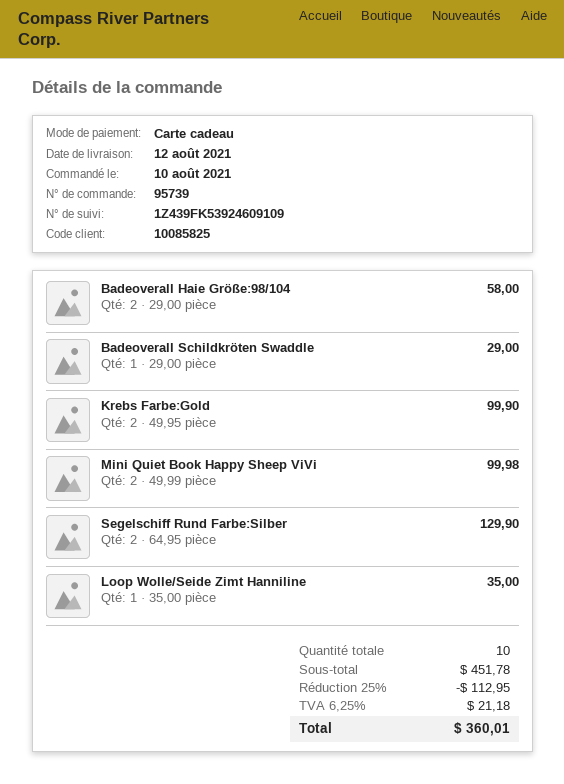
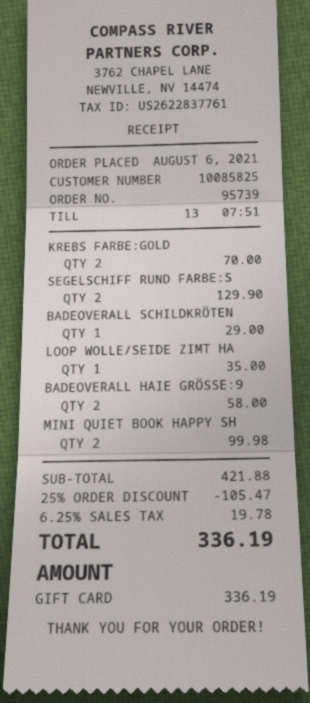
order date: 2021-08-10 -> 2021-08-06
Krebs Farbe:Gold: 2 for 99.90 -> 2 for 70.00
subtotal: 451.78 -> 421.88
discount: 25% = 112.95 -> 25% = 105.47
tax: 6.25% = 21.18 -> 6.25% = 19.78
total: 360.01 -> 336.19

